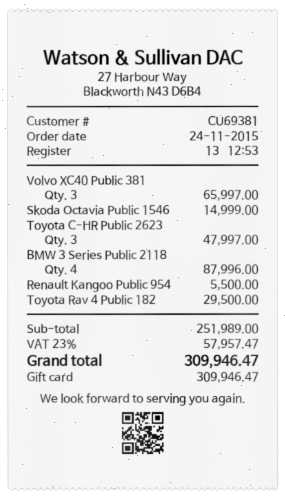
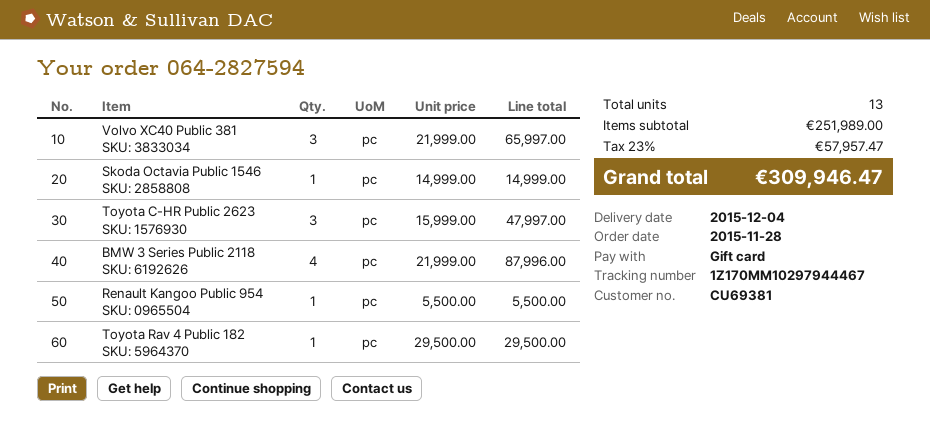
order date: 2015-11-24 -> 2015-11-28

